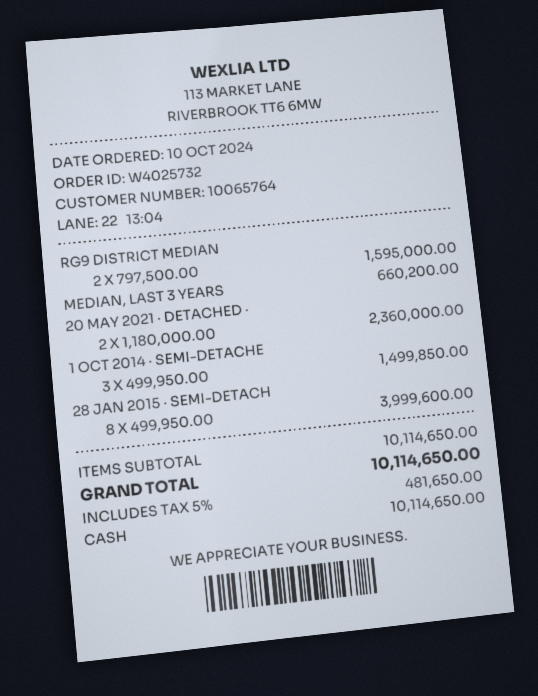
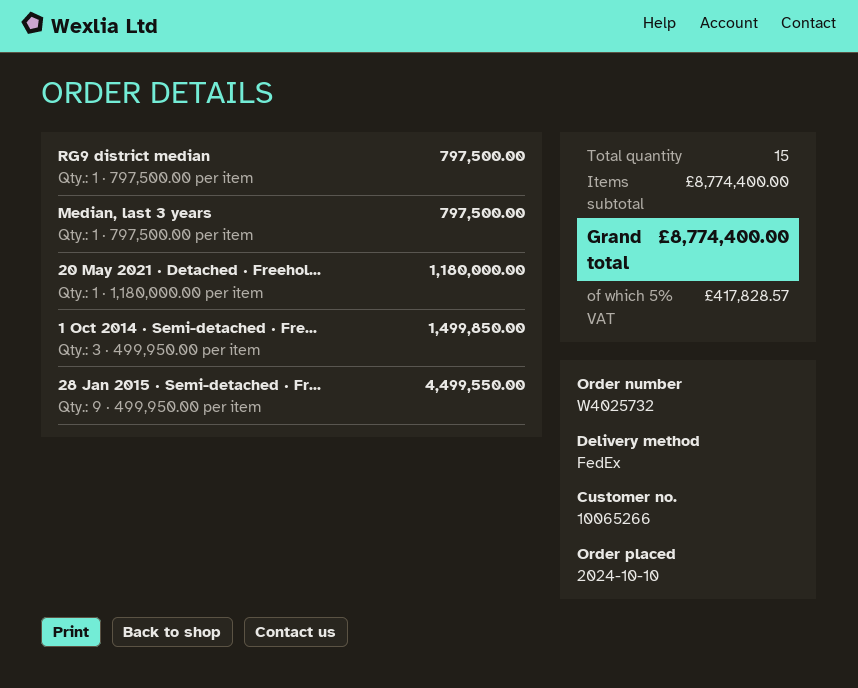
customer number: 10065764 -> 10065266
RG9 DISTRICT MEDIAN: 2 x 797500.00 = 1595000.00 -> 1 x 797500.00 = 797500.00
MEDIAN, LAST 3 YEARS: 1 x 660200.00 = 660200.00 -> 1 x 797500.00 = 797500.00
20 MAY 2021 · DETACHED ·: 2 x 1180000.00 = 2360000.00 -> 1 x 1180000.00 = 1180000.00
28 JAN 2015 · SEMI-DETACH: 8 x 499950.00 = 3999600.00 -> 9 x 499950.00 = 4499550.00
subtotal: 10114650.00 -> 8774400.00
tax: 5% = 481650.00 -> 5% = 417828.57
total: 10114650.00 -> 8774400.00

